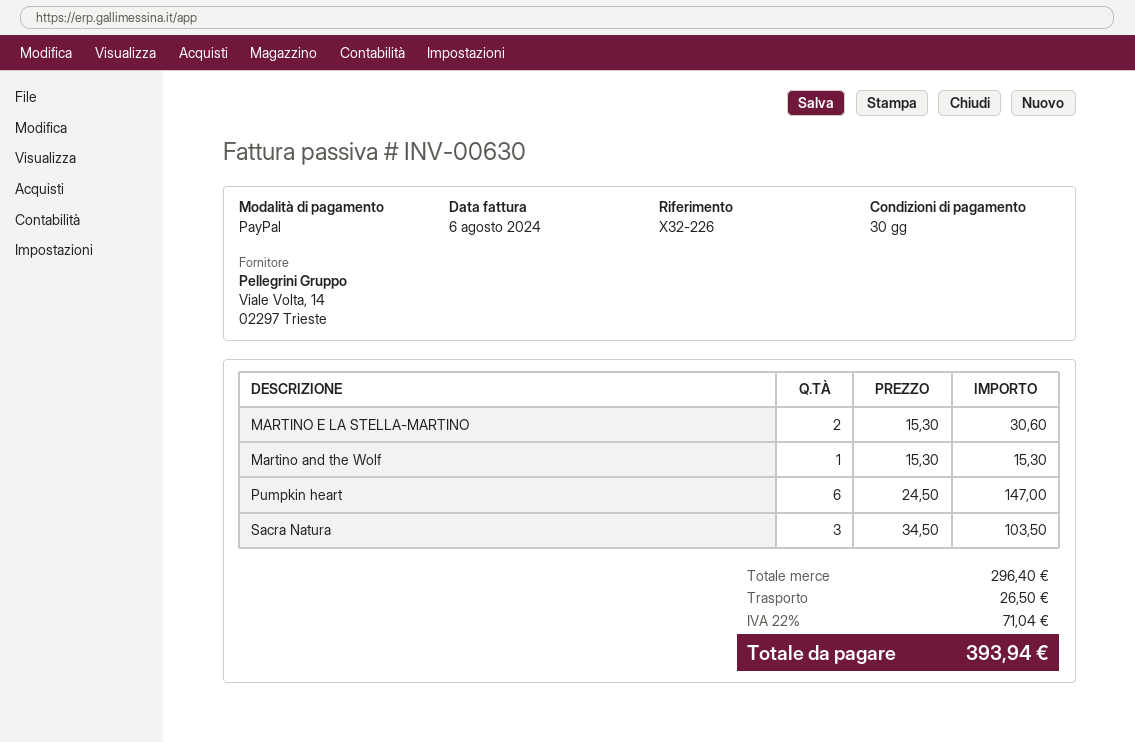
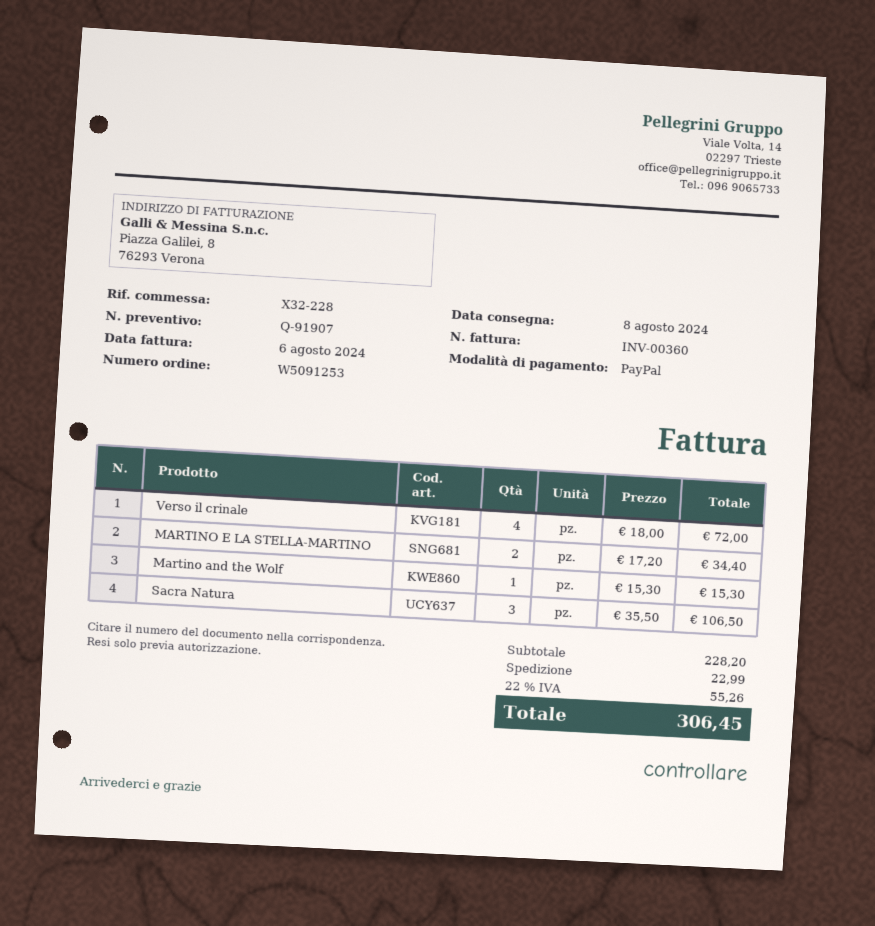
invoice number: INV-00630 -> INV-00360
reference: X32-226 -> X32-228
MARTINO E LA STELLA-MARTINO: 2 x 15.30 = 30.60 -> 2 x 17.20 = 34.40
Pumpkin heart: 6 x 24.50 = 147.00 -> none
Sacra Natura: 3 x 34.50 = 103.50 -> 3 x 35.50 = 106.50
Verso il crinale: none -> 4 x 18.00 = 72.00
subtotal: 296.40 -> 228.20
shipping: 26.50 -> 22.99
tax: 22% = 71.04 -> 22% = 55.26
total: 393.94 -> 306.45

